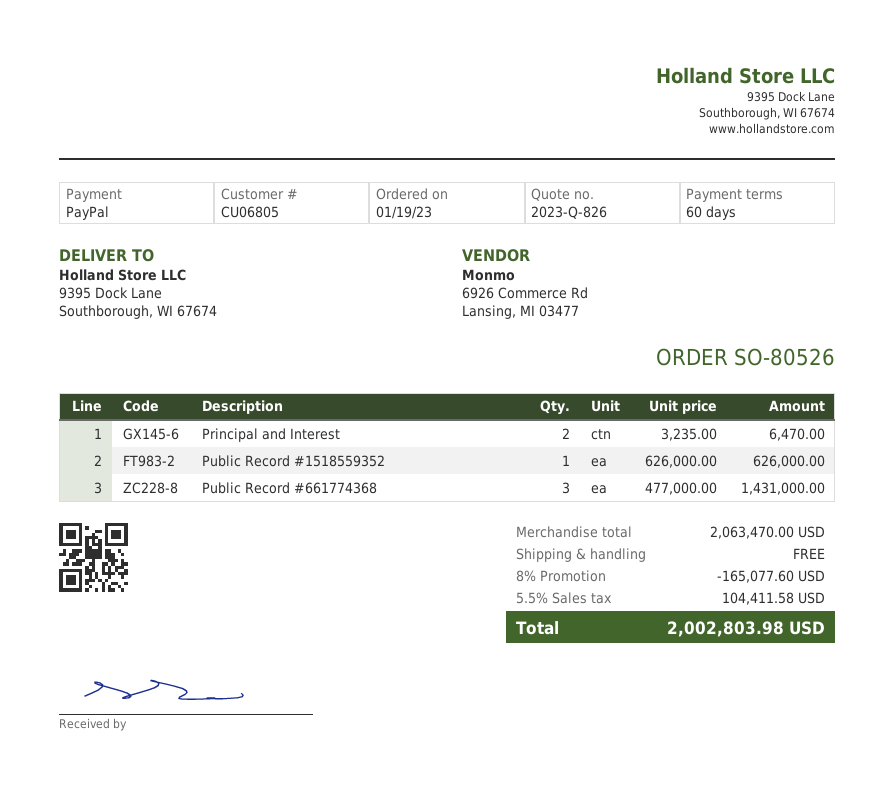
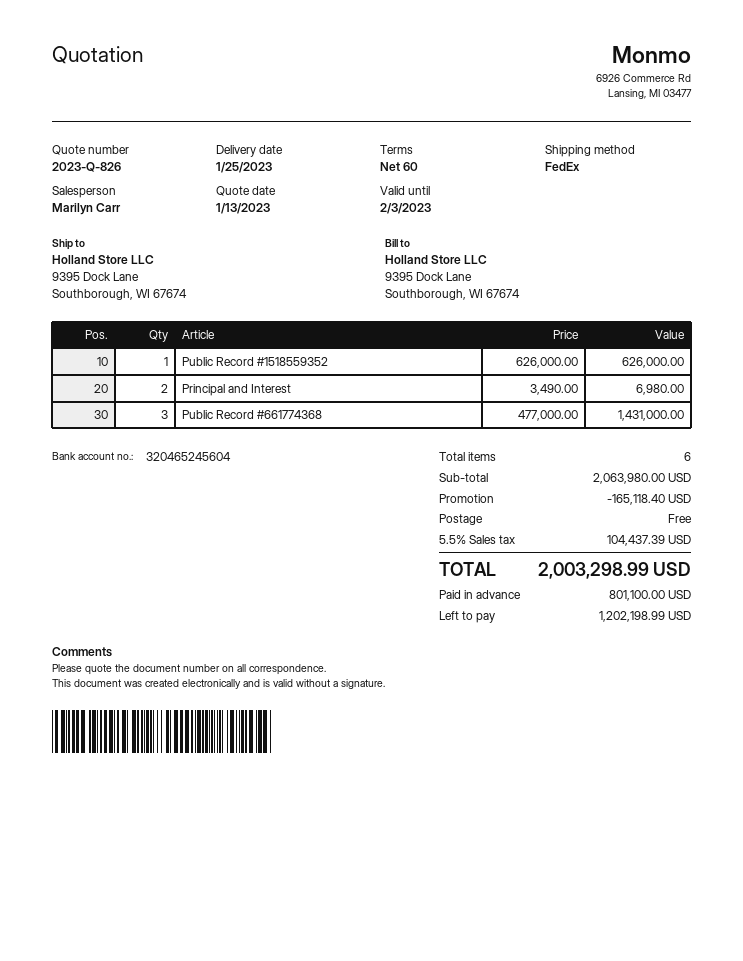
Principal and Interest: 2 x 3235.00 = 6470.00 -> 2 x 3490.00 = 6980.00
subtotal: 2063470.00 -> 2063980.00
discount: 165077.60 -> 165118.40
tax: 5.5% = 104411.58 -> 5.5% = 104437.39
total: 2002803.98 -> 2003298.99

